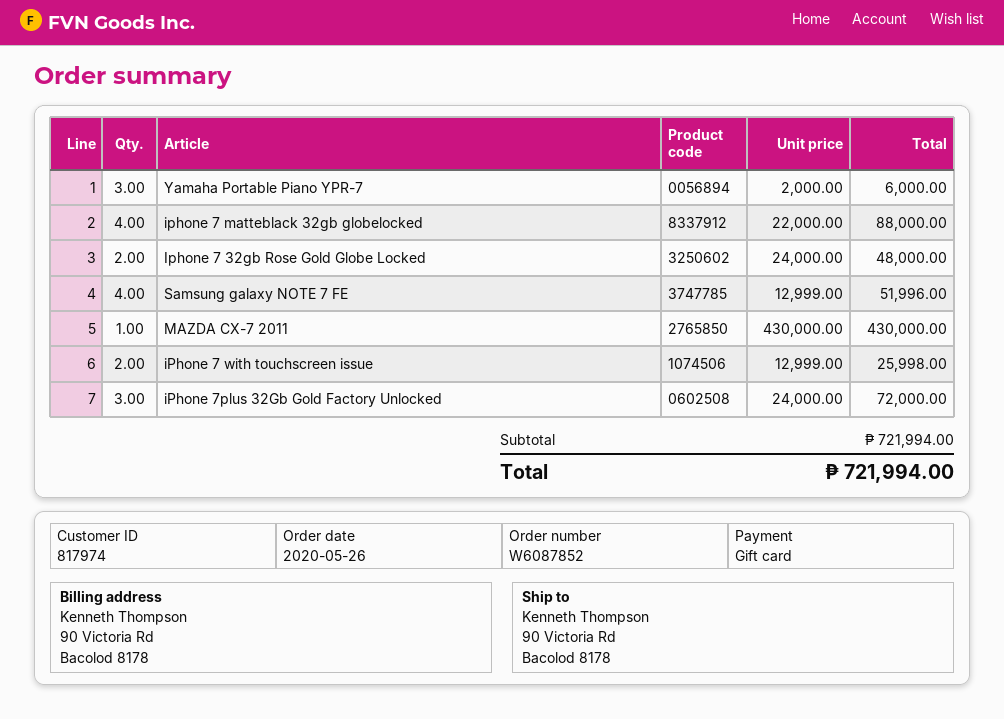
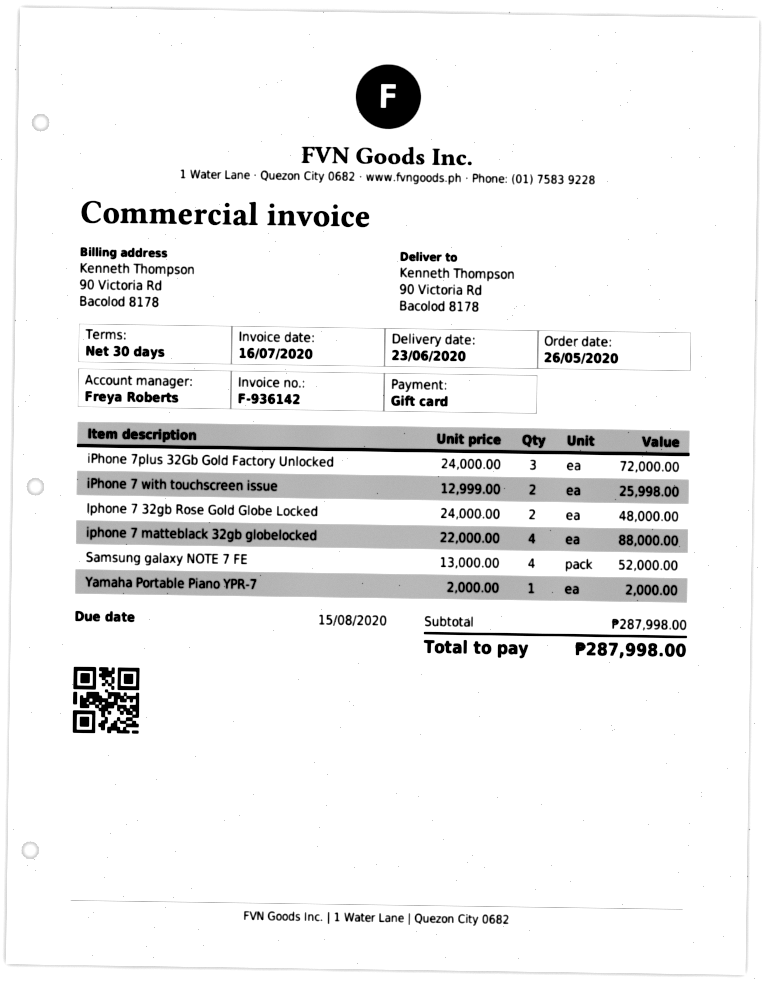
Yamaha Portable Piano YPR-7: 3 x 2000.00 = 6000.00 -> 1 x 2000.00 = 2000.00
Samsung galaxy NOTE 7 FE: 4 x 12999.00 = 51996.00 -> 4 x 13000.00 = 52000.00
MAZDA CX-7 2011: 1 x 430000.00 = 430000.00 -> none
subtotal: 721994.00 -> 287998.00
total: 721994.00 -> 287998.00

